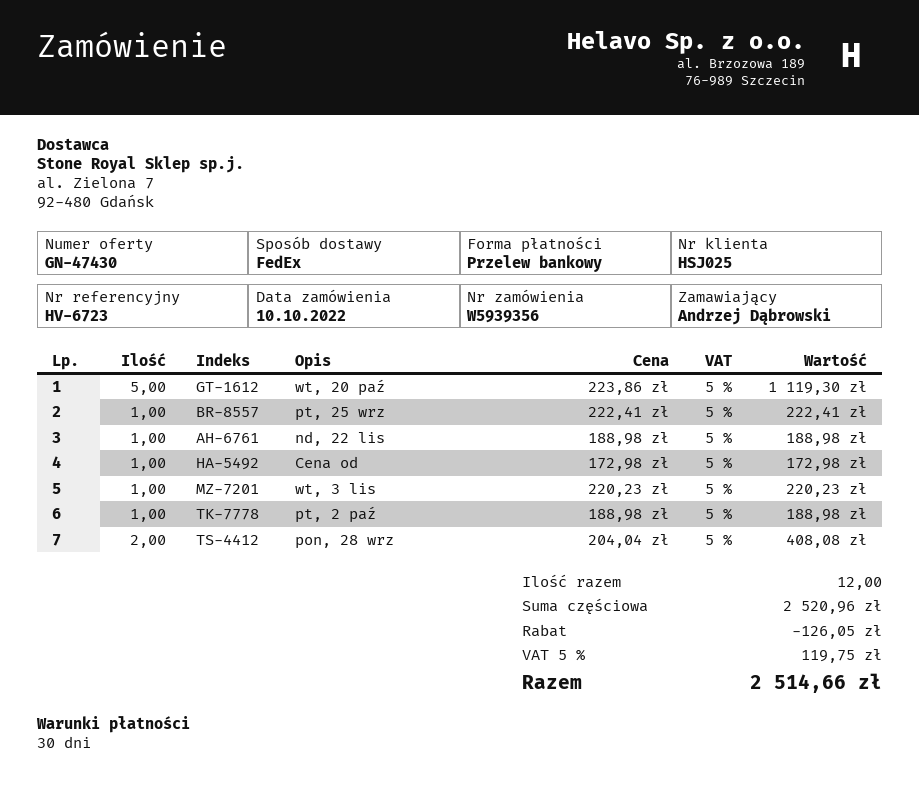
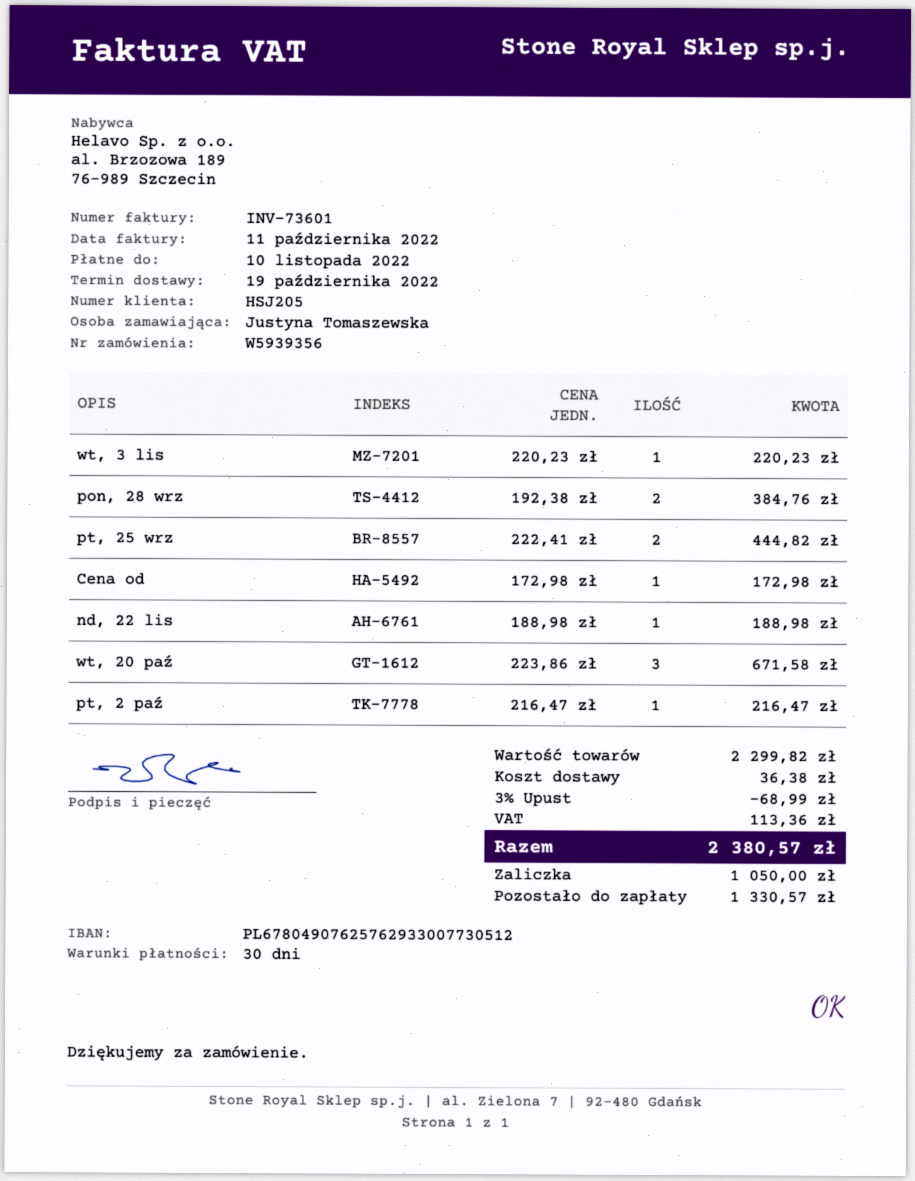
customer number: HSJ025 -> HSJ205
ordered by: Andrzej Dąbrowski -> Justyna Tomaszewska
wt, 20 paź: 5 x 223.86 = 1119.30 -> 3 x 223.86 = 671.58
pt, 25 wrz: 1 x 222.41 = 222.41 -> 2 x 222.41 = 444.82
pt, 2 paź: 1 x 188.98 = 188.98 -> 1 x 216.47 = 216.47
pon, 28 wrz: 2 x 204.04 = 408.08 -> 2 x 192.38 = 384.76
subtotal: 2520.96 -> 2299.82
discount: 126.05 -> 68.99
shipping: none -> 36.38
tax: 119.75 -> 113.36
total: 2514.66 -> 2380.57

